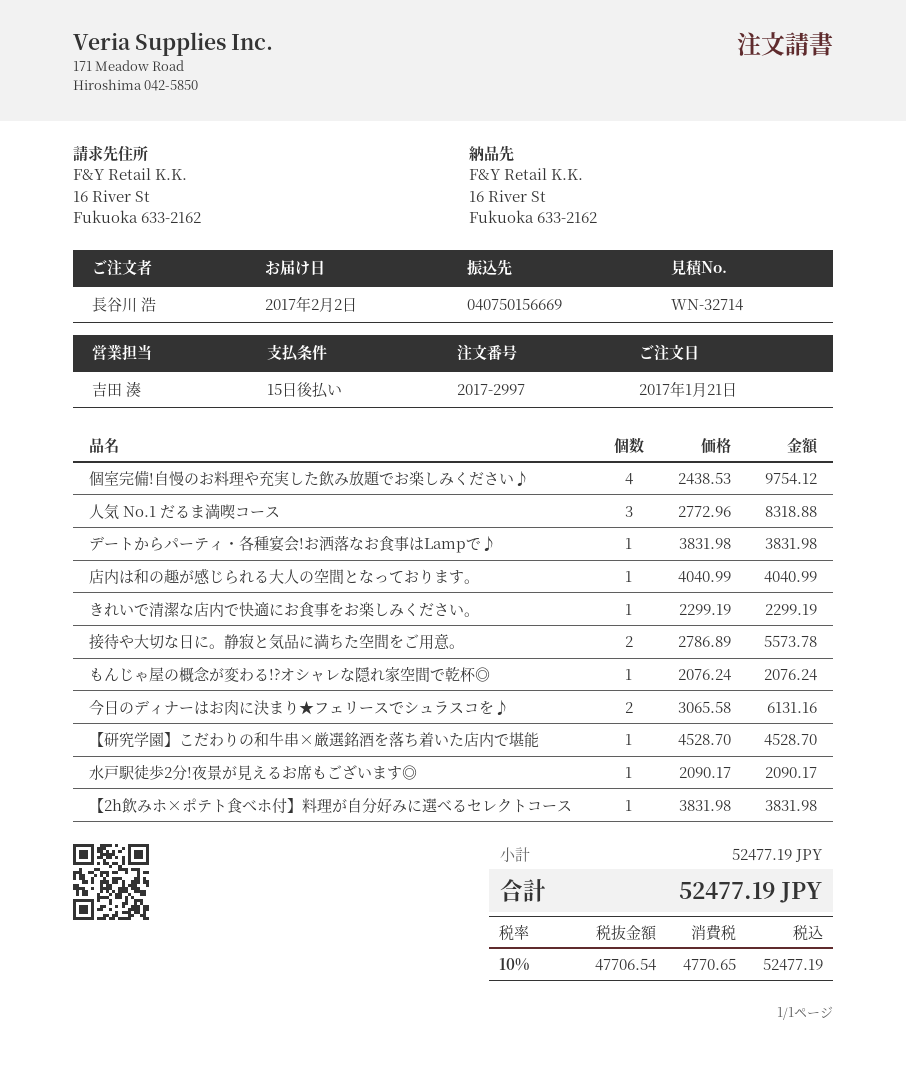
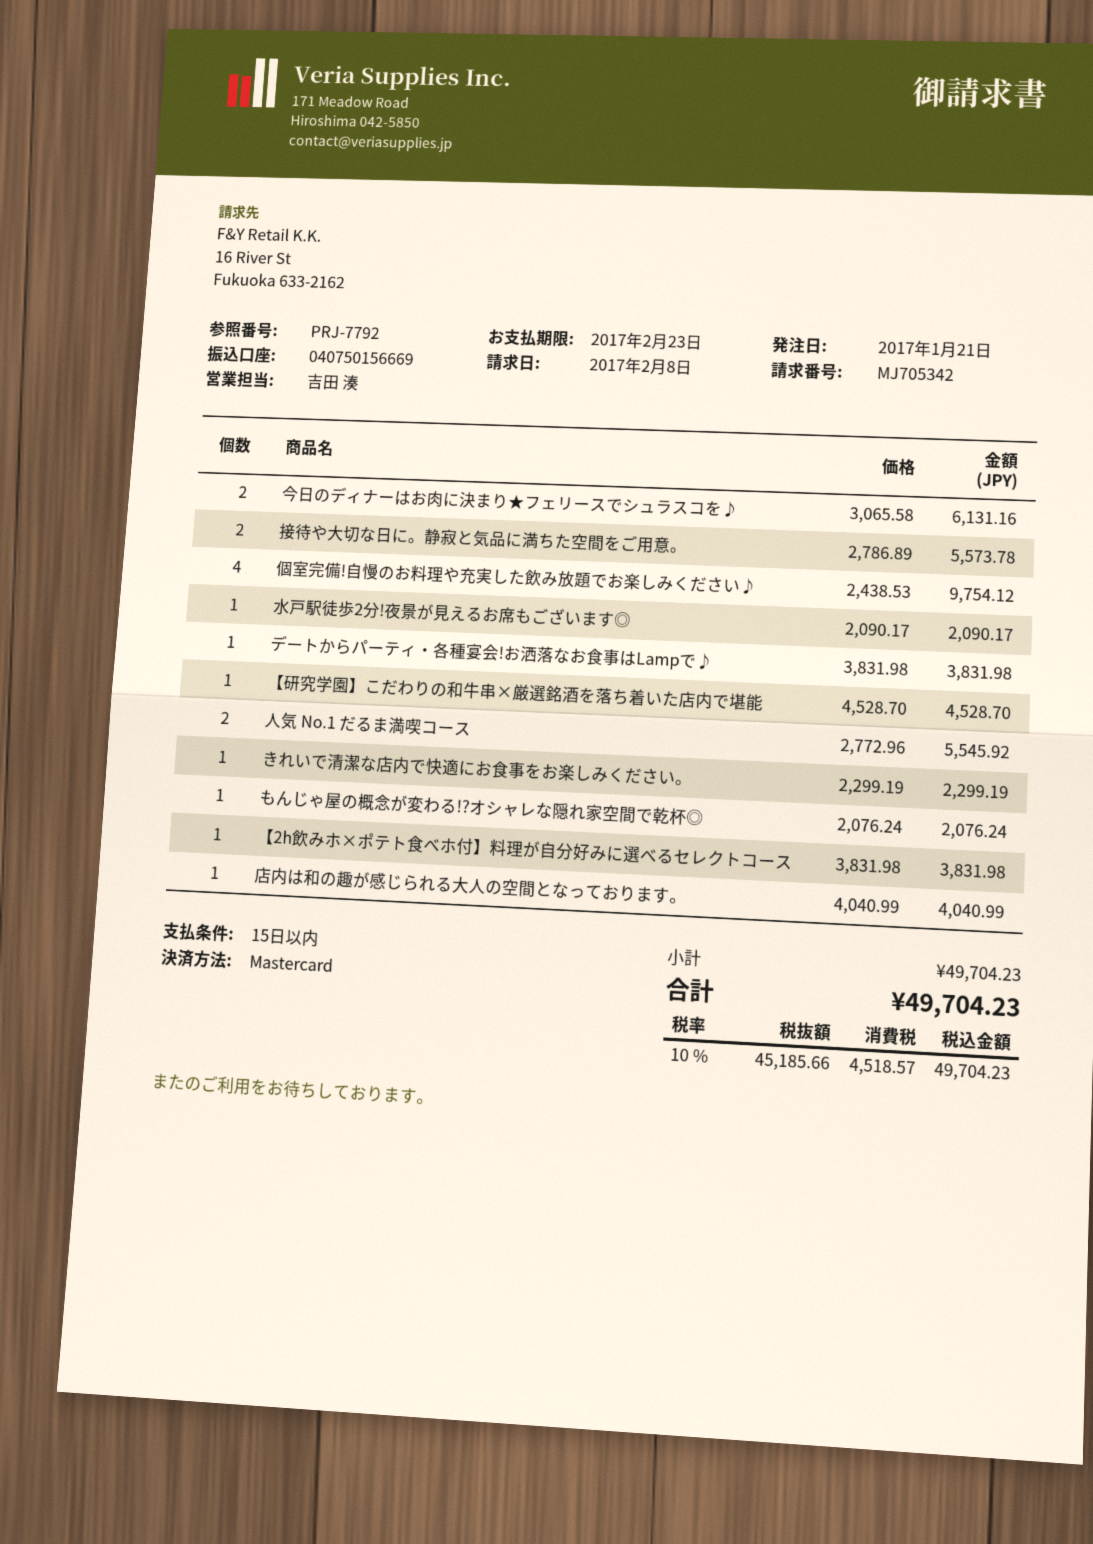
人気 No.1 だるま満喫コース: 3 x 2772.96 = 8318.88 -> 2 x 2772.96 = 5545.92
subtotal: 52477.19 -> 49704.23
net: 47706.54 -> 45185.66
tax: 10% = 4770.65 -> 10% = 4518.57
total: 52477.19 -> 49704.23

